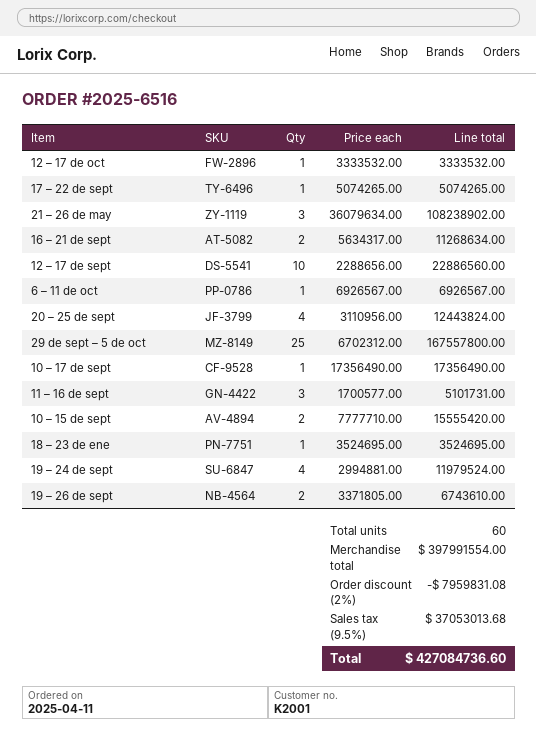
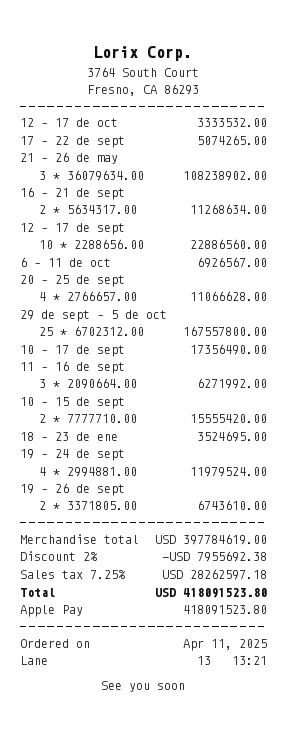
20 – 25 de sept: 4 x 3110956.00 = 12443824.00 -> 4 x 2766657.00 = 11066628.00
11 – 16 de sept: 3 x 1700577.00 = 5101731.00 -> 3 x 2090664.00 = 6271992.00
subtotal: 397991554.00 -> 397784619.00
discount: 2% = 7959831.08 -> 2% = 7955692.38
tax: 9.5% = 37053013.68 -> 7.25% = 28262597.18
total: 427084736.60 -> 418091523.80

